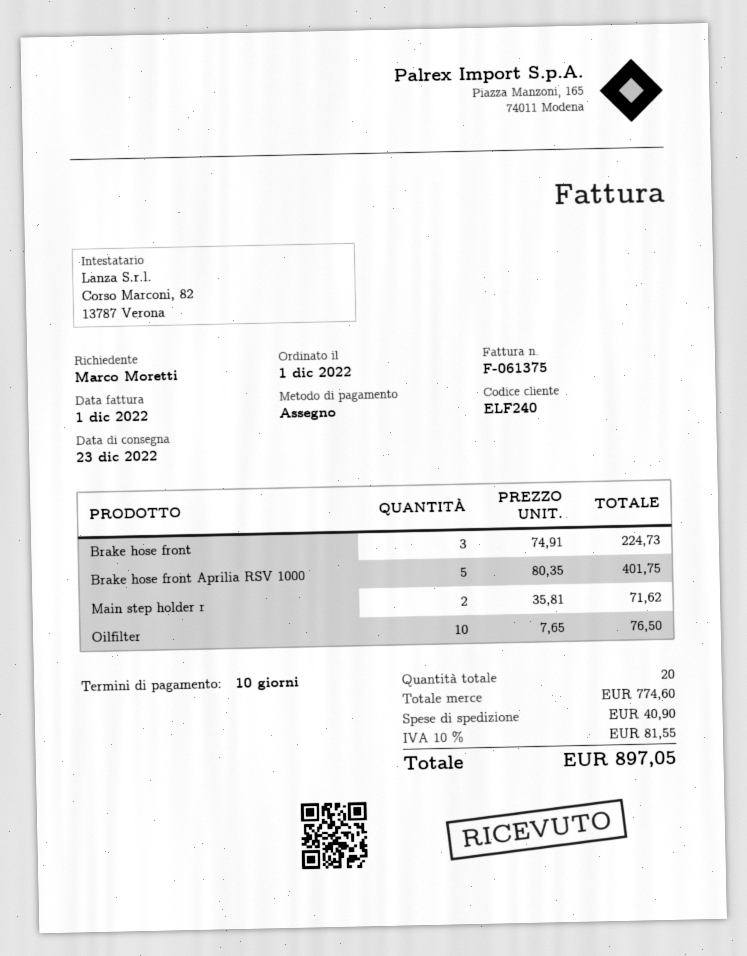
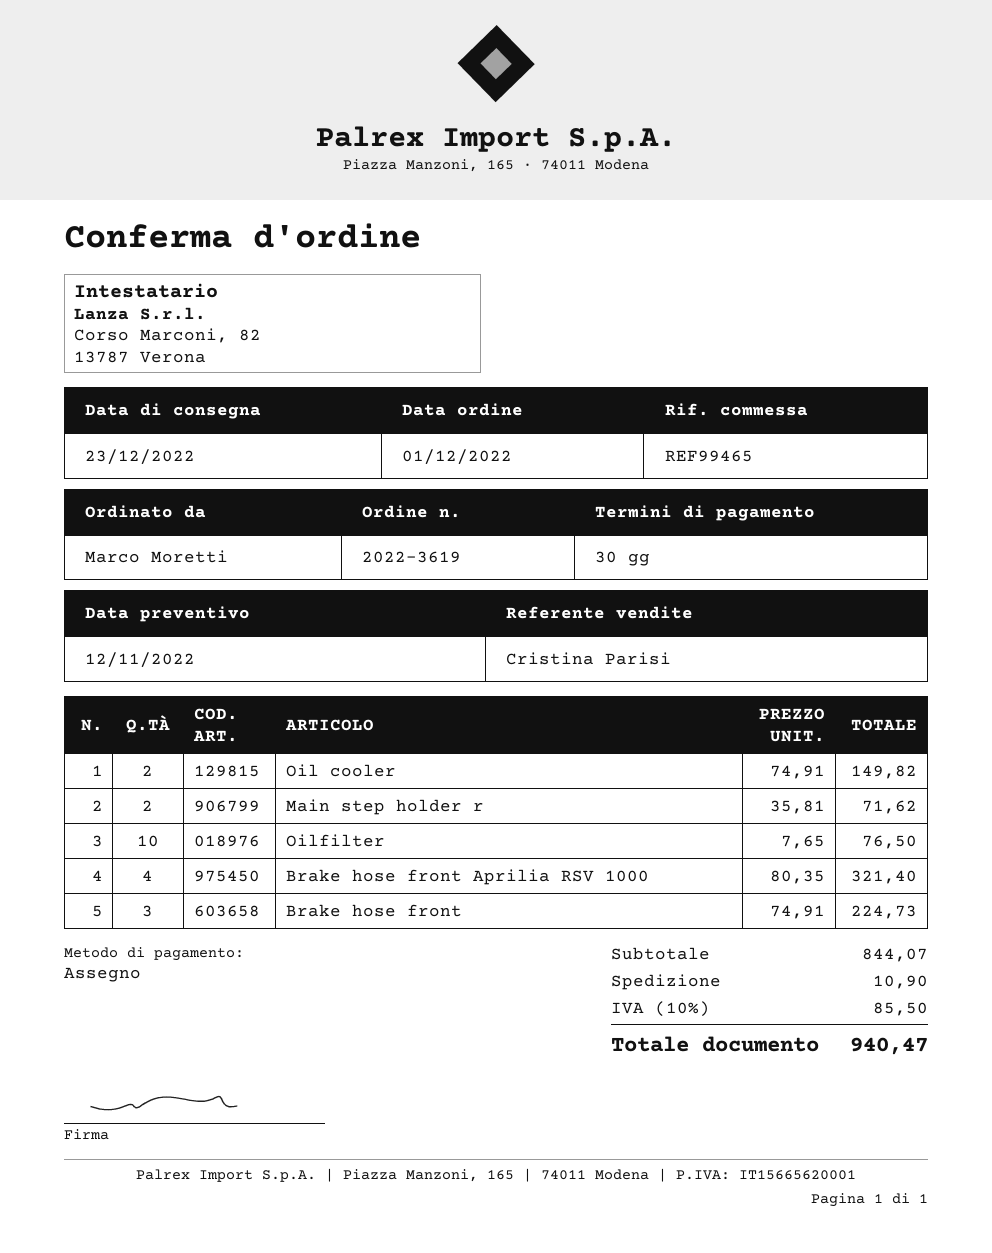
payment terms: 10 days -> 30 days
Brake hose front Aprilia RSV 1000: 5 x 80.35 = 401.75 -> 4 x 80.35 = 321.40
Oil cooler: none -> 2 x 74.91 = 149.82
subtotal: 774.60 -> 844.07
shipping: 40.90 -> 10.90
tax: 10% = 81.55 -> 10% = 85.50
total: 897.05 -> 940.47

